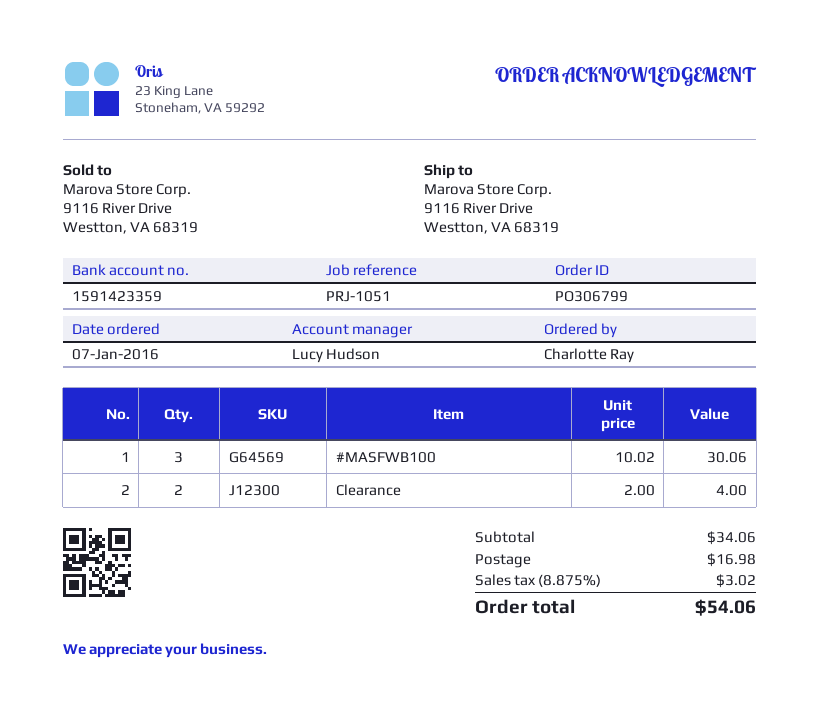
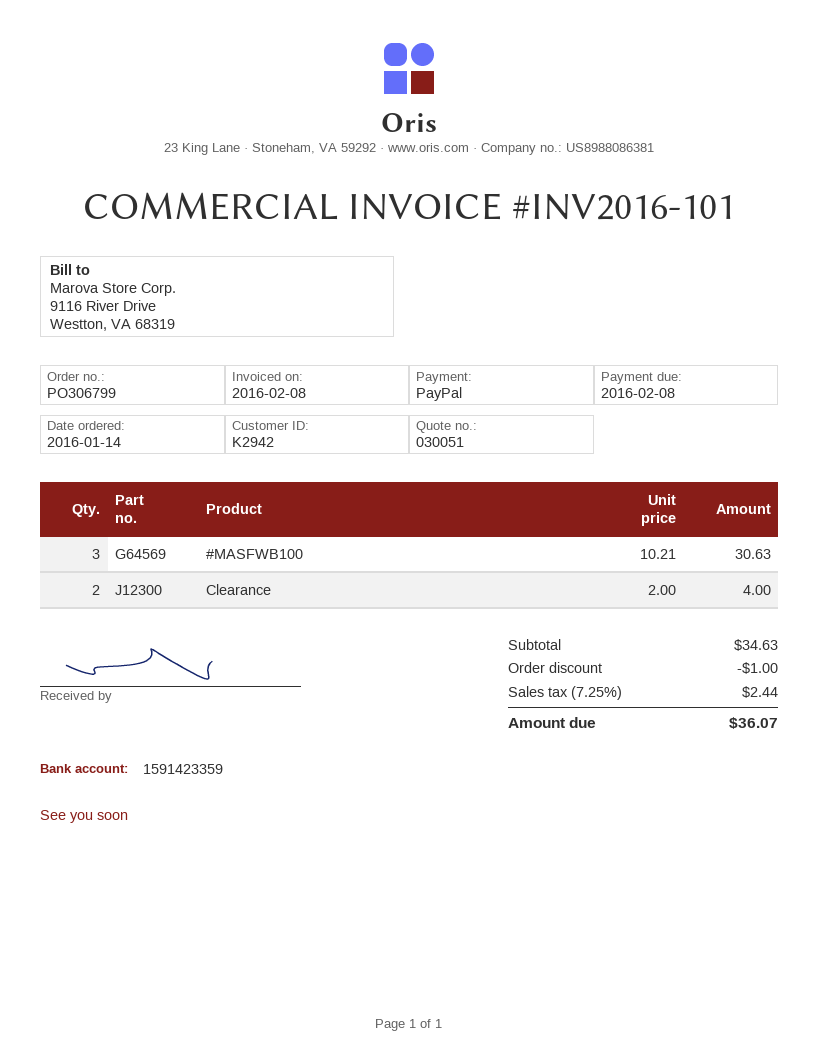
order date: 2016-01-07 -> 2016-01-14
#MASFWB100: 3 x 10.02 = 30.06 -> 3 x 10.21 = 30.63
subtotal: 34.06 -> 34.63
discount: none -> 1.00
shipping: 16.98 -> none
tax: 8.875% = 3.02 -> 7.25% = 2.44
total: 54.06 -> 36.07

